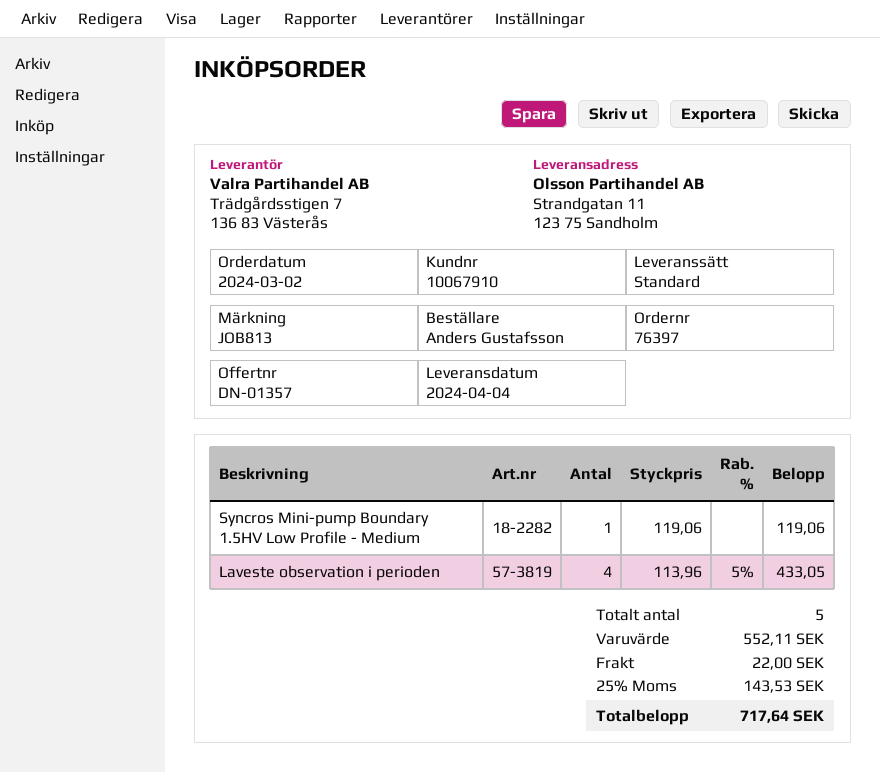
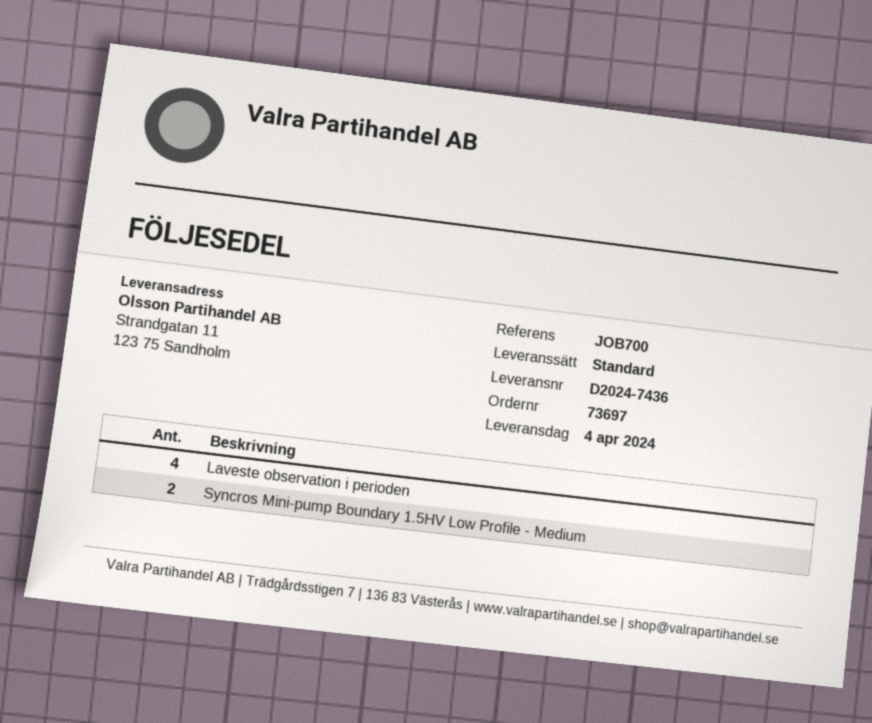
order number: 76397 -> 73697
reference: JOB813 -> JOB700
Syncros Mini-pump Boundary 1.5HV Low Profile - Medium: 1 -> 2

